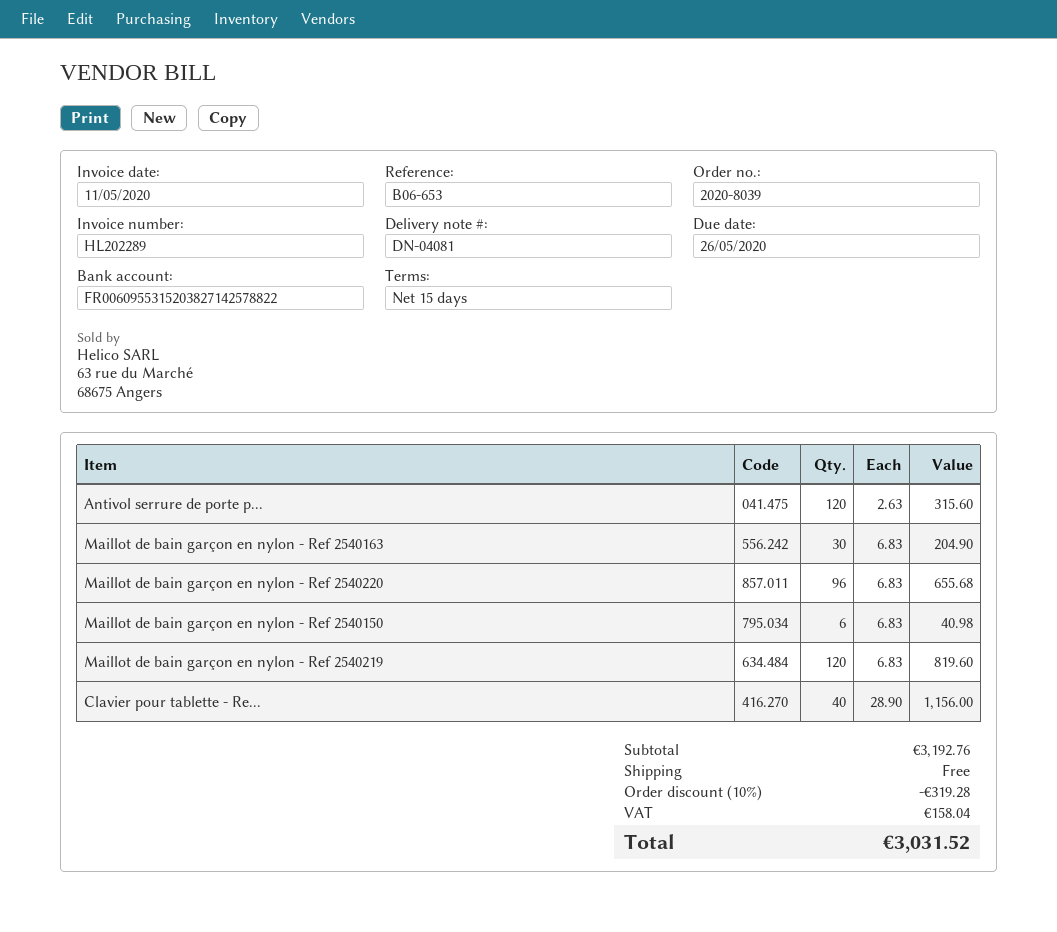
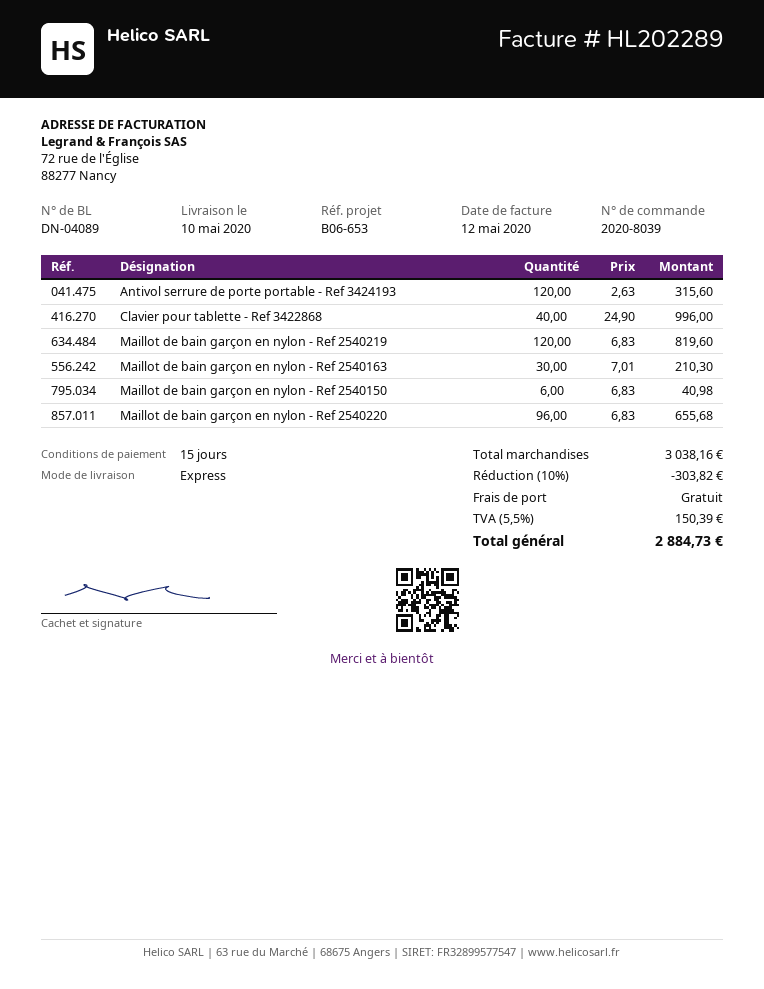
delivery note number: DN-04081 -> DN-04089
invoice date: 2020-05-11 -> 2020-05-12
Maillot de bain garçon en nylon - Ref 2540163: 30 x 6.83 = 204.90 -> 30 x 7.01 = 210.30
Clavier pour tablette - Re...: 40 x 28.90 = 1156.00 -> 40 x 24.90 = 996.00
subtotal: 3192.76 -> 3038.16
discount: 10% = 319.28 -> 10% = 303.82
tax: 158.04 -> 150.39
total: 3031.52 -> 2884.73

